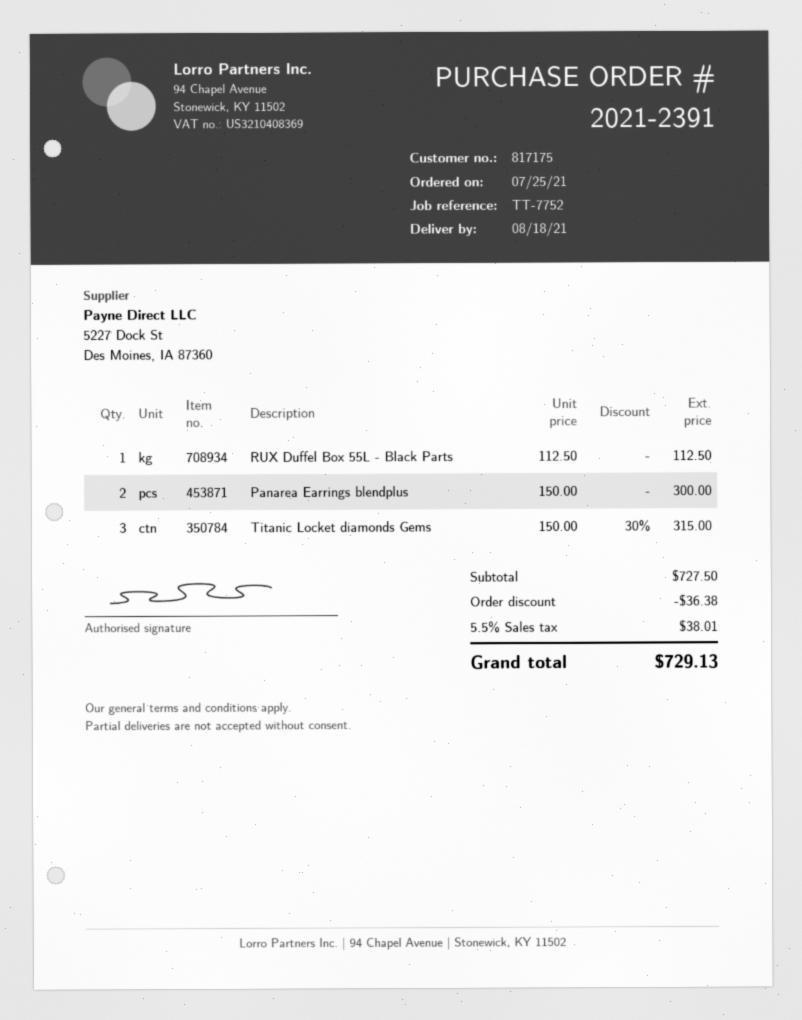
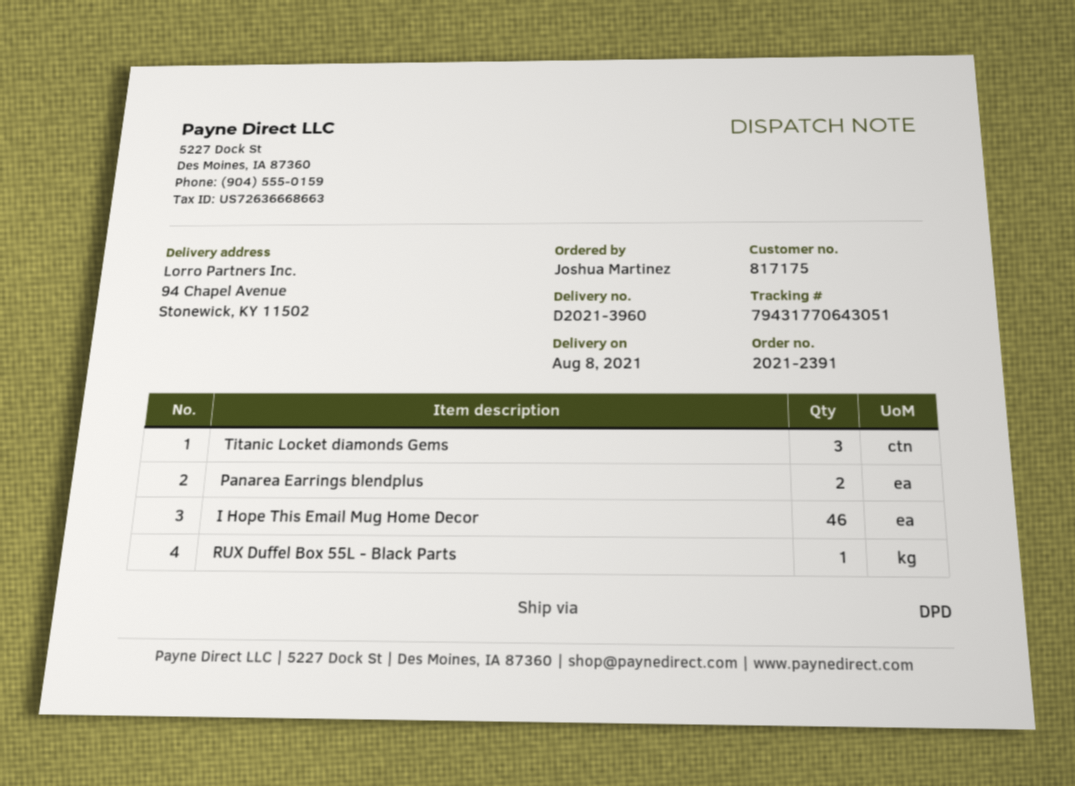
delivery date: 2021-08-18 -> 2021-08-08
I Hope This Email Mug Home Decor: none -> 46

